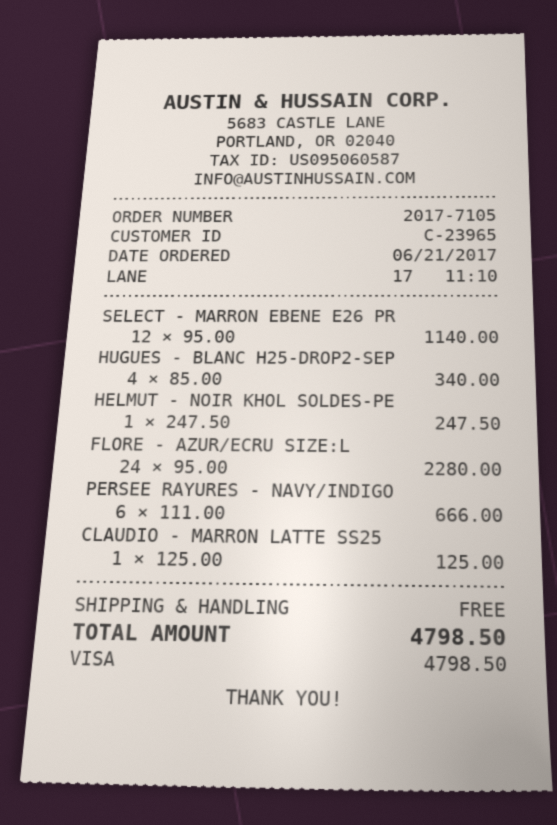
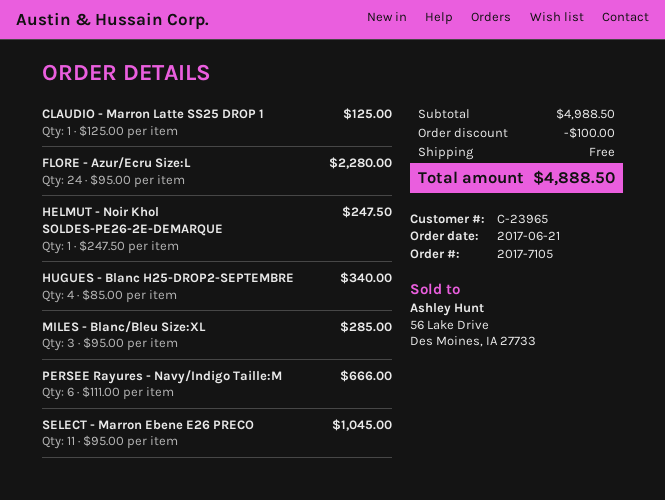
SELECT - MARRON EBENE E26 PR: 12 x 95.00 = 1140.00 -> 11 x 95.00 = 1045.00
MILES - Blanc/Bleu Size:XL: none -> 3 x 95.00 = 285.00
discount: none -> 100.00
total: 4798.50 -> 4888.50

